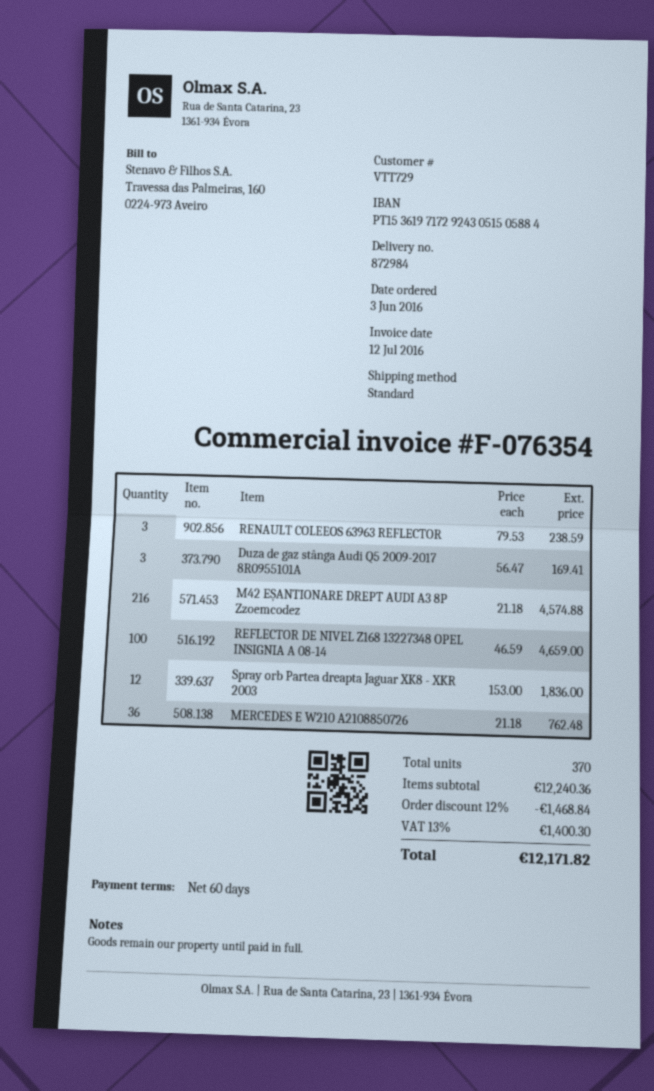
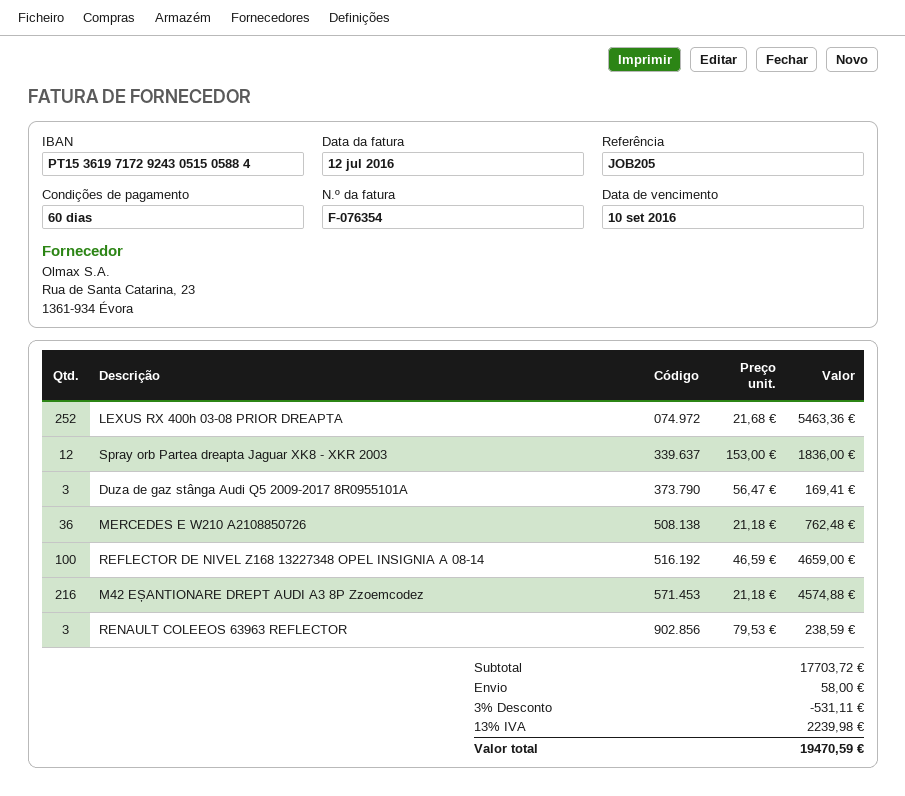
LEXUS RX 400h 03-08 PRIOR DREAPTA: none -> 252 x 21.68 = 5463.36
subtotal: 12240.36 -> 17703.72
discount: 12% = 1468.84 -> 3% = 531.11
shipping: none -> 58.00
tax: 13% = 1400.30 -> 13% = 2239.98
total: 12171.82 -> 19470.59

